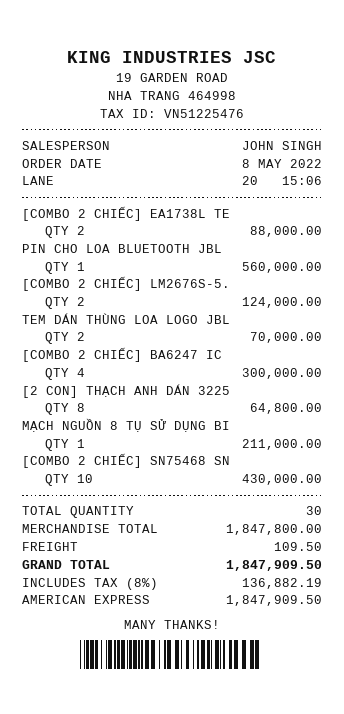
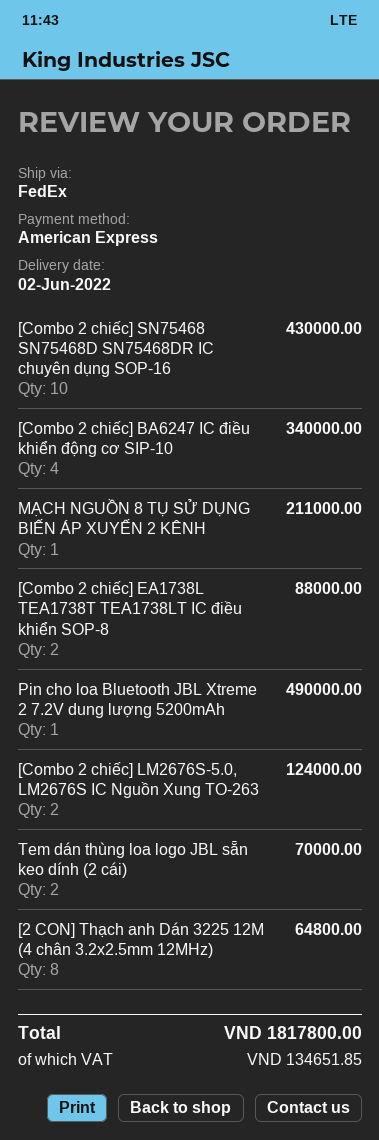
PIN CHO LOA BLUETOOTH JBL: 1 for 560000.00 -> 1 for 490000.00
[COMBO 2 CHIẾC] BA6247 IC: 4 for 300000.00 -> 4 for 340000.00
shipping: 109.50 -> none
tax: 136882.19 -> 134651.85
total: 1847909.50 -> 1817800.00

